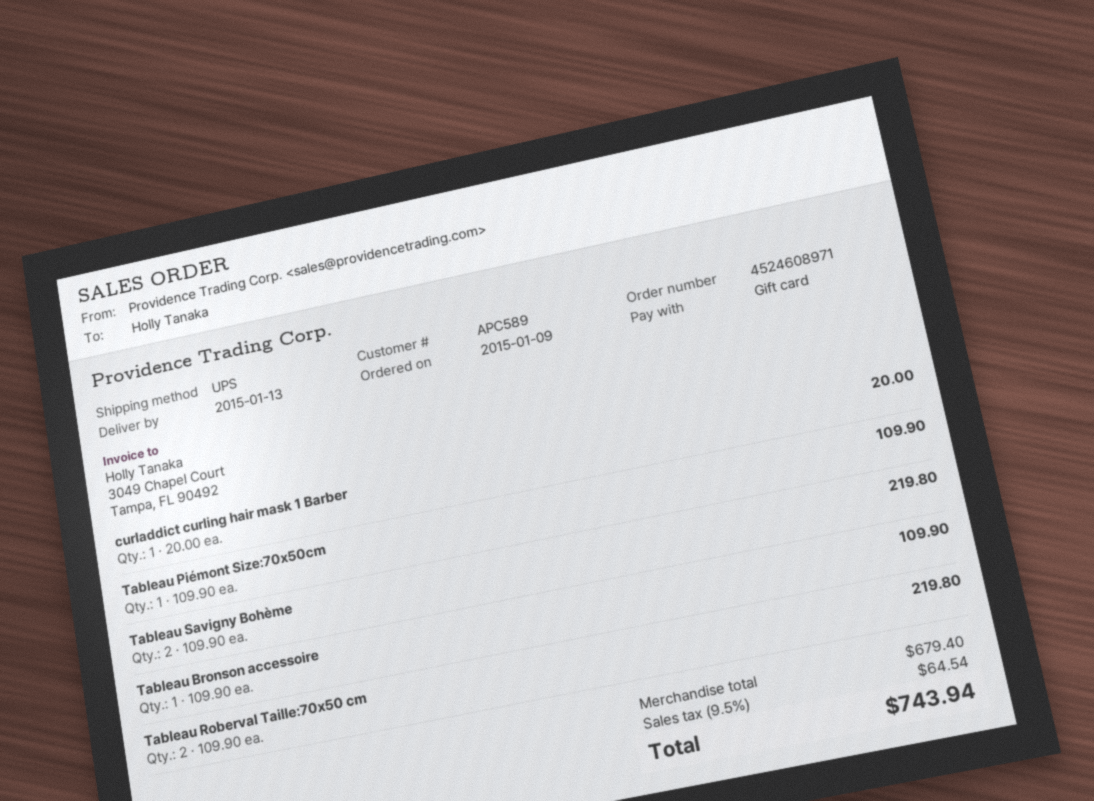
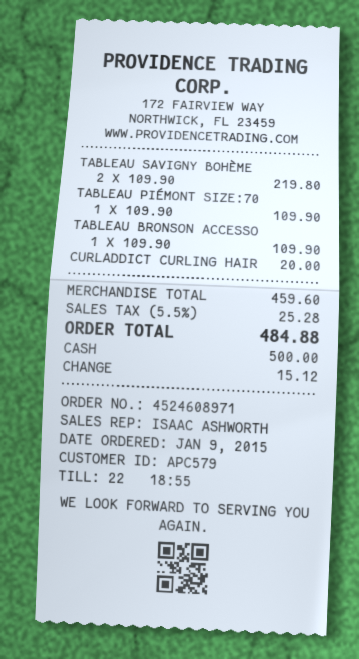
customer number: APC589 -> APC579
payment method: gift card -> cash
Tableau Roberval Taille:70x50 cm: 2 x 109.90 = 219.80 -> none
subtotal: 679.40 -> 459.60
tax: 9.5% = 64.54 -> 5.5% = 25.28
total: 743.94 -> 484.88

